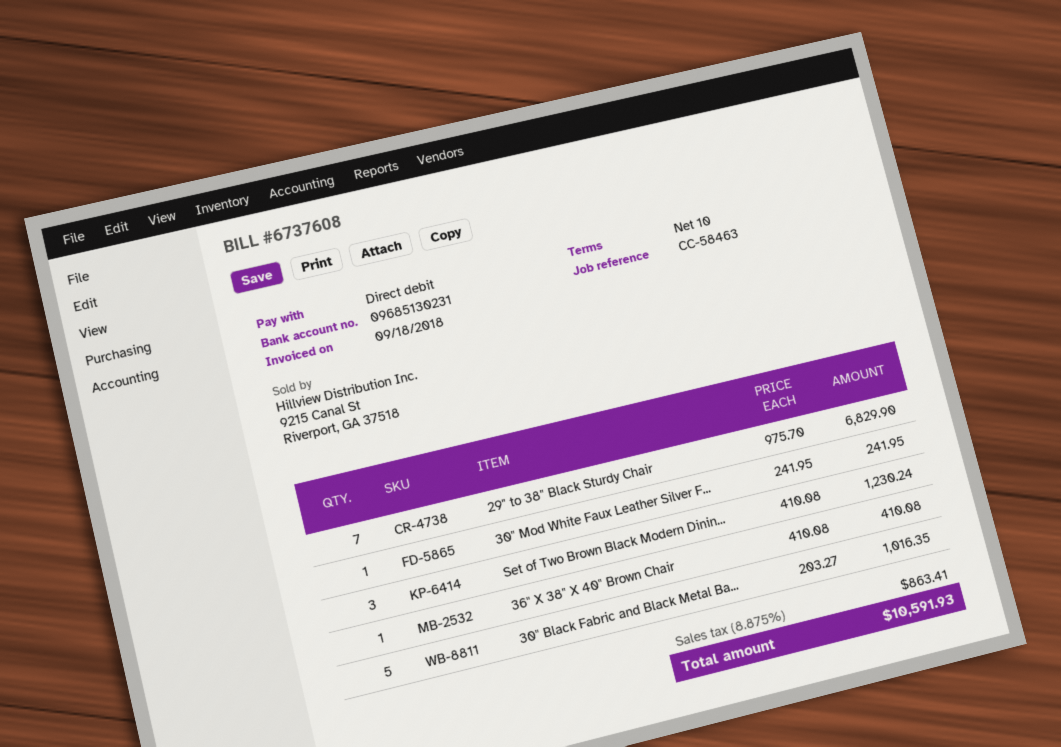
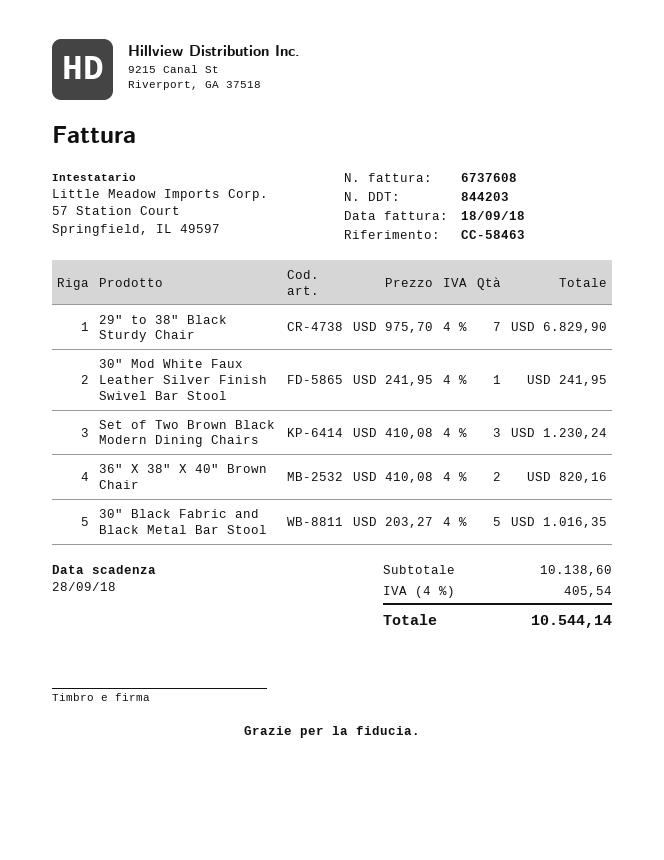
36" X 38" X 40" Brown Chair: 1 x 410.08 = 410.08 -> 2 x 410.08 = 820.16
tax: 8.875% = 863.41 -> 4% = 405.54
total: 10591.93 -> 10544.14

